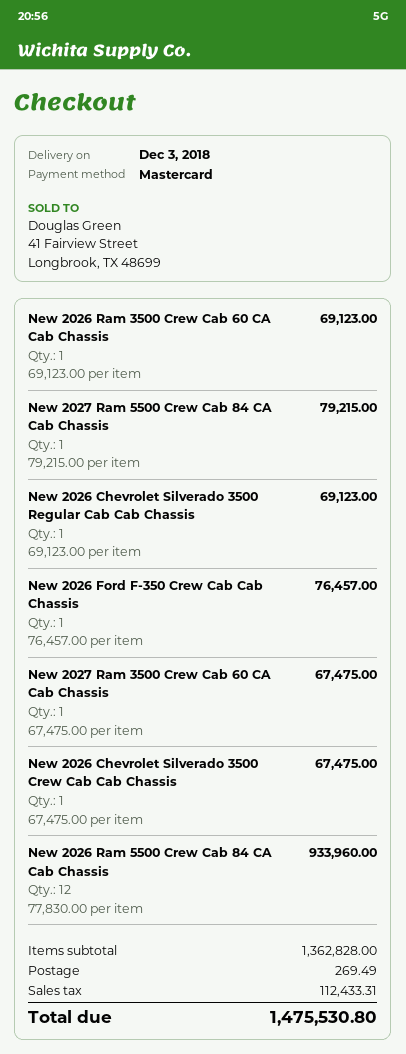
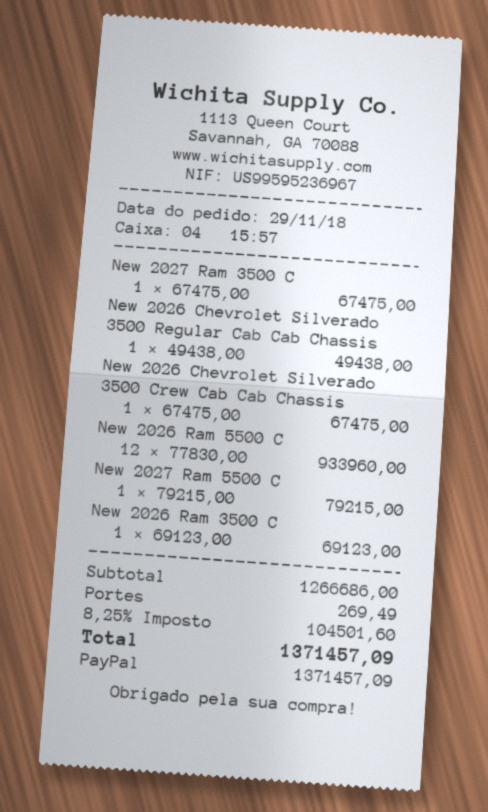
payment method: Mastercard -> PayPal
New 2026 Chevrolet Silverado 3500 Regular Cab Cab Chassis: 1 x 69123.00 = 69123.00 -> 1 x 49438.00 = 49438.00
New 2026 Ford F-350 Crew Cab Cab Chassis: 1 x 76457.00 = 76457.00 -> none
subtotal: 1362828.00 -> 1266686.00
tax: 112433.31 -> 104501.60
total: 1475530.80 -> 1371457.09

